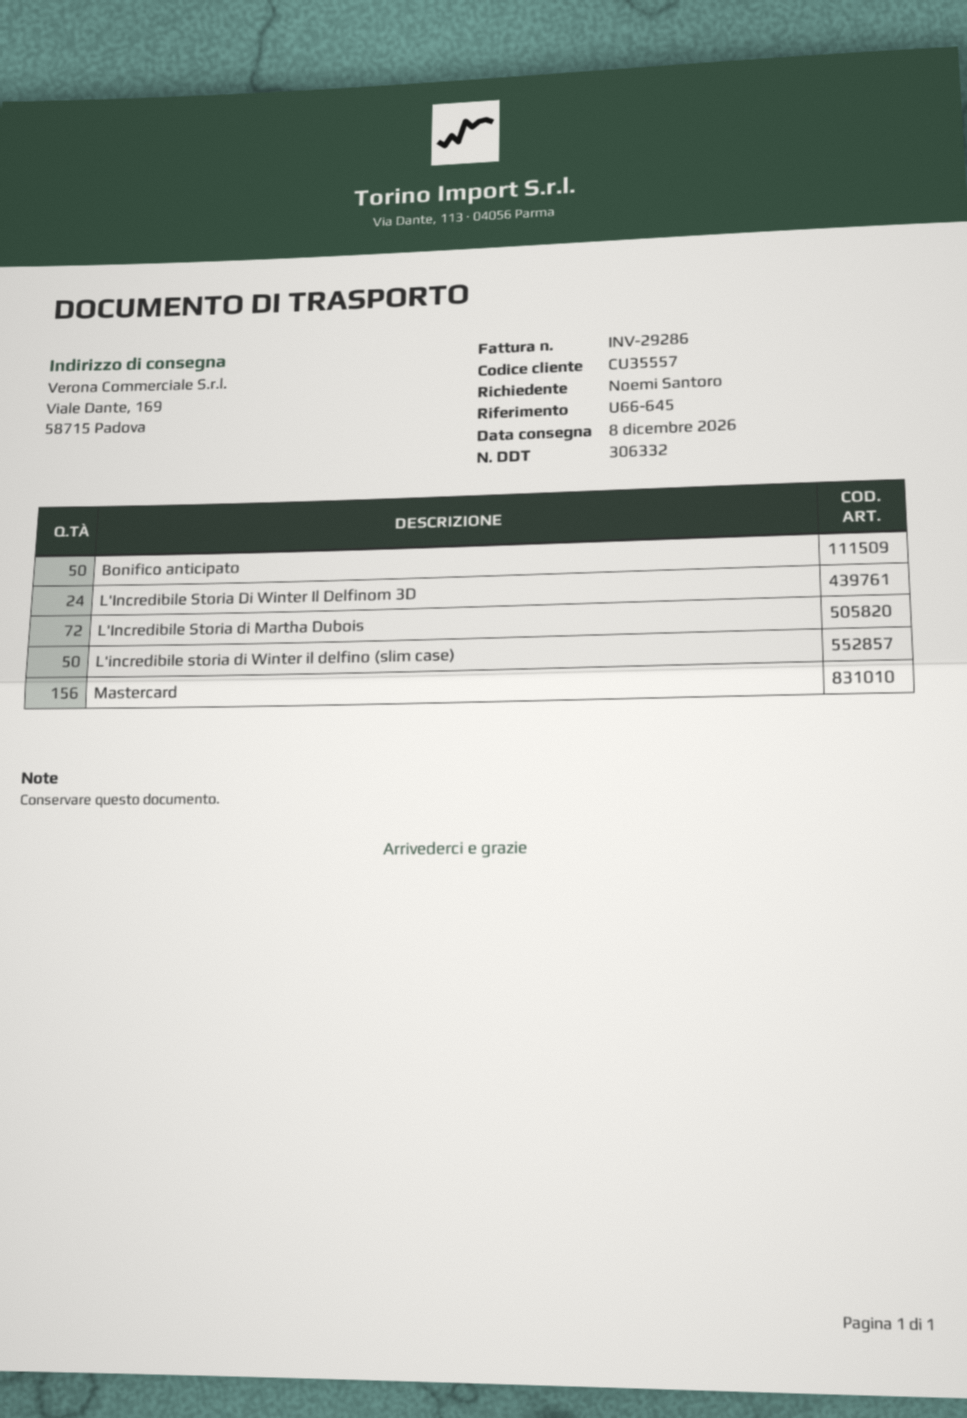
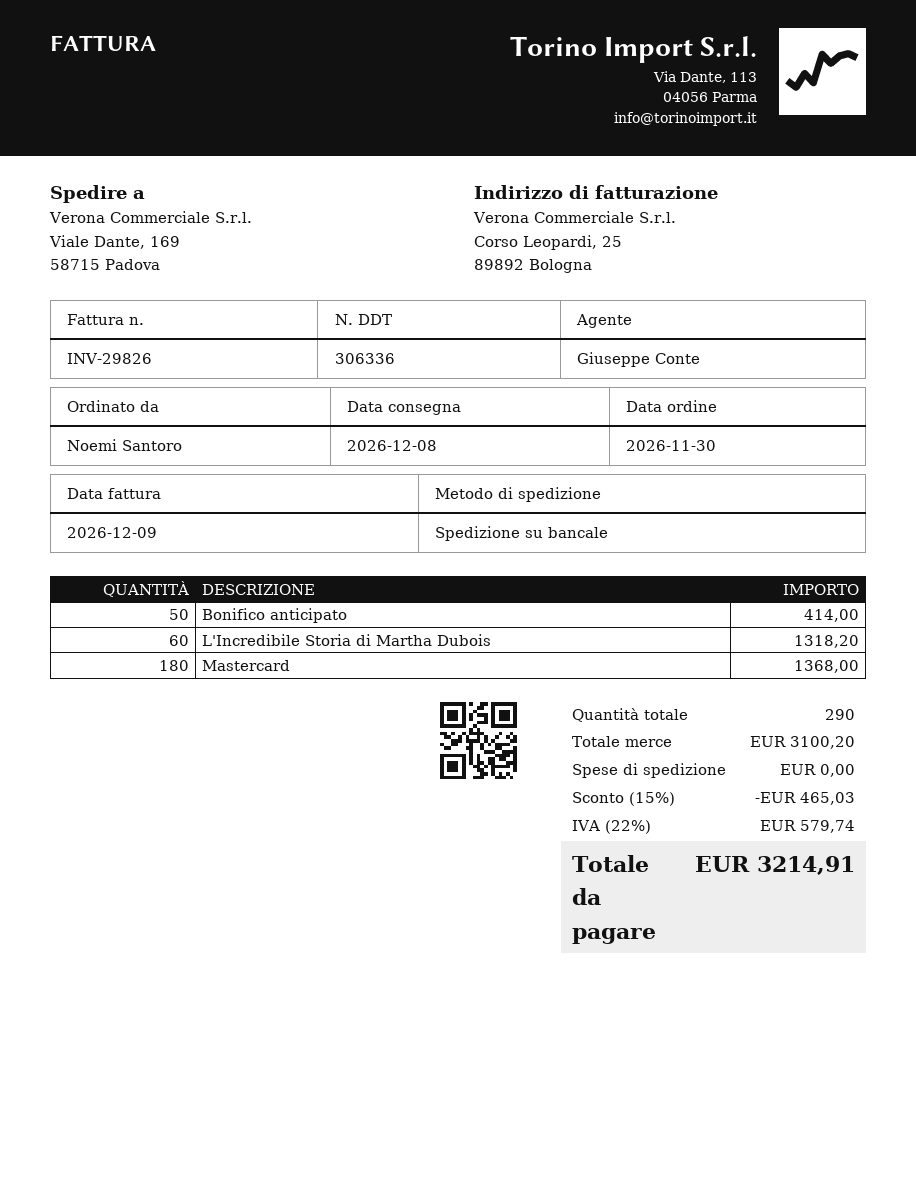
delivery note number: 306332 -> 306336
invoice number: INV-29286 -> INV-29826
L'Incredibile Storia Di Winter Il Delfinom 3D: 24 -> none
L'Incredibile Storia di Martha Dubois: 72 -> 60
L'incredibile storia di Winter il delfino (slim case): 50 -> none
Mastercard: 156 -> 180

